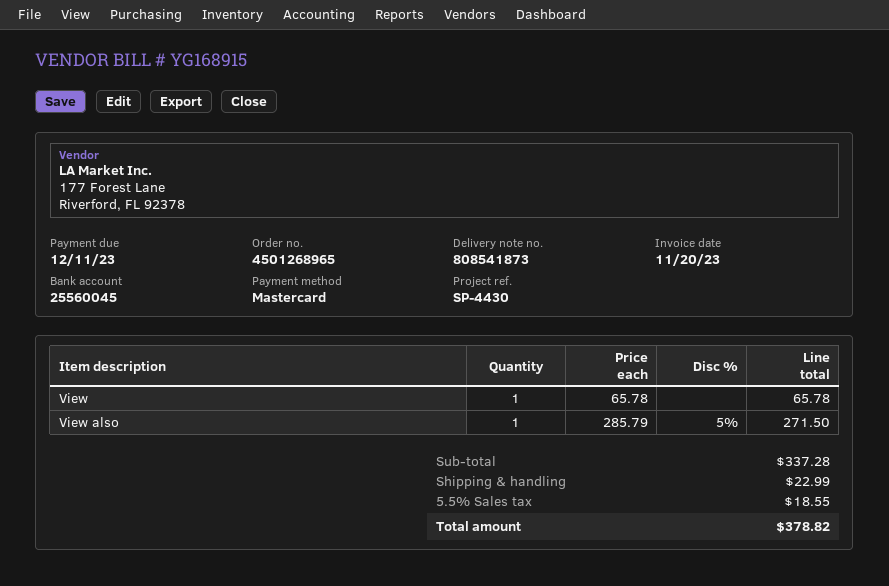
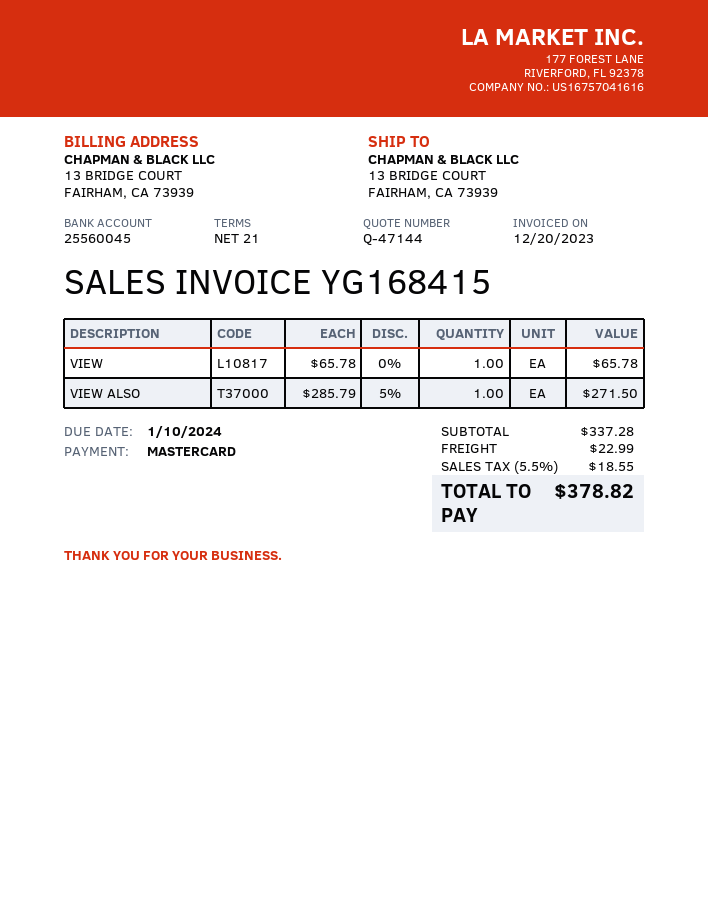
invoice number: YG168915 -> YG168415
invoice date: 2023-11-20 -> 2023-12-20
due date: 2023-12-11 -> 2024-01-10

